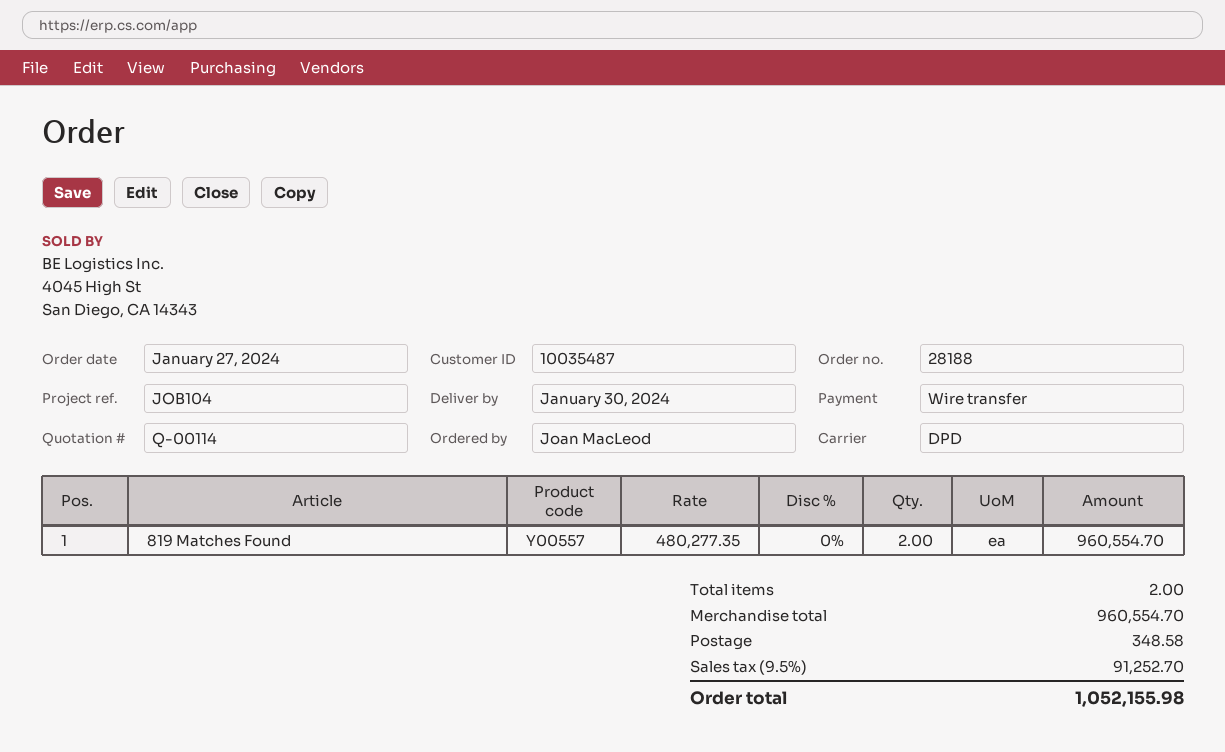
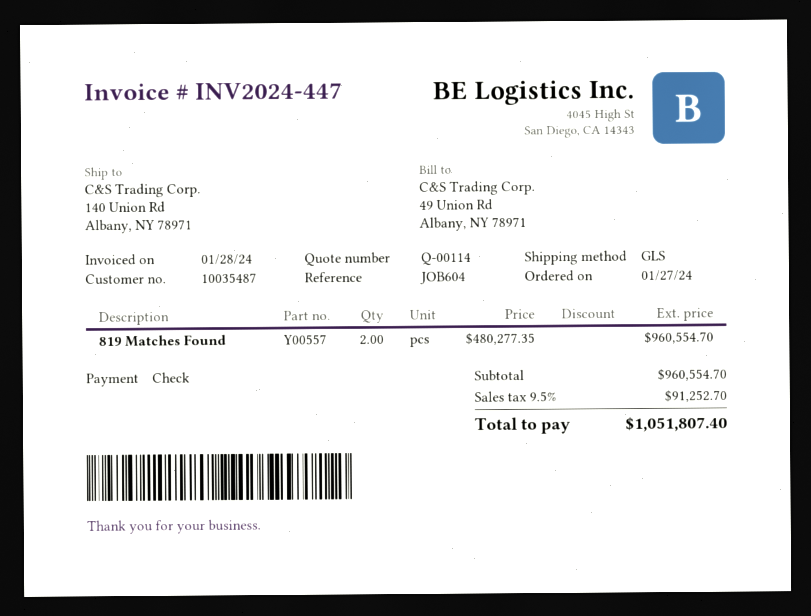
reference: JOB104 -> JOB604
payment method: bank transfer -> cheque
shipping method: DPD -> GLS
shipping: 348.58 -> none
total: 1052155.98 -> 1051807.40

